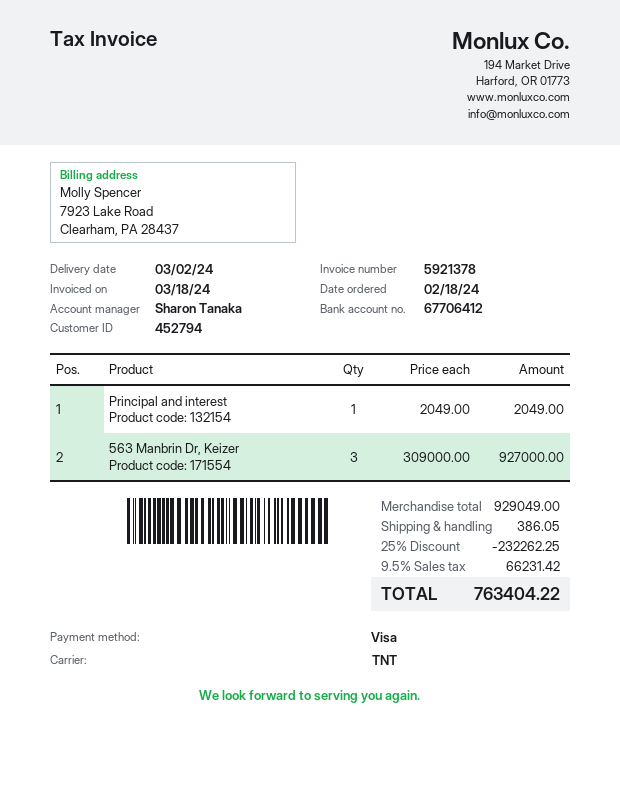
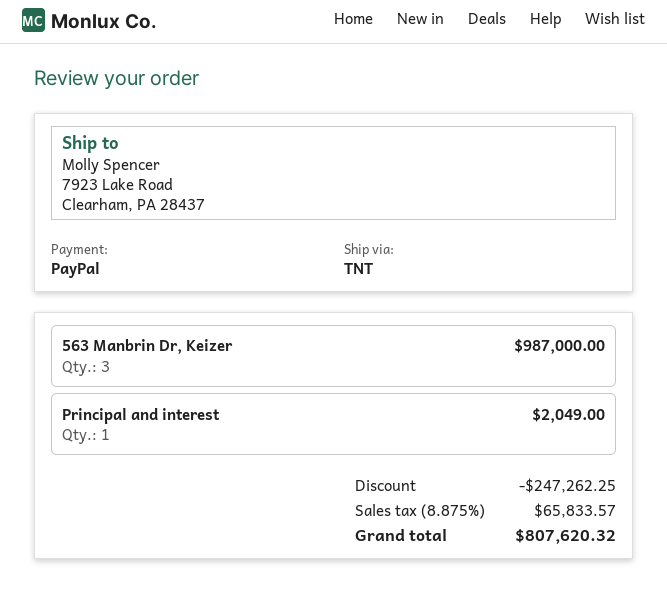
payment method: Visa -> PayPal
563 Manbrin Dr, Keizer: 3 for 927000.00 -> 3 for 987000.00
discount: 232262.25 -> 247262.25
shipping: 386.05 -> none
tax: 9.5% = 66231.42 -> 8.875% = 65833.57
total: 763404.22 -> 807620.32

